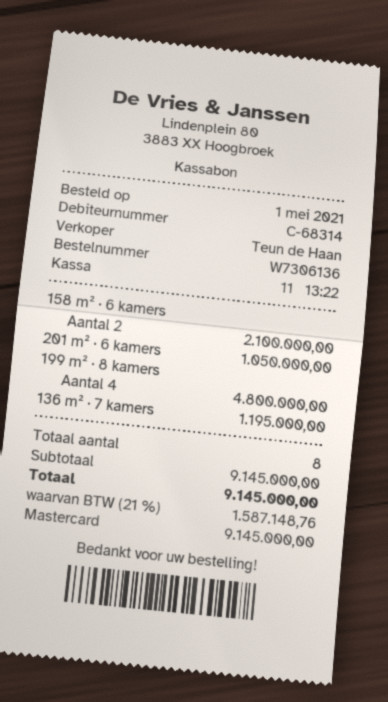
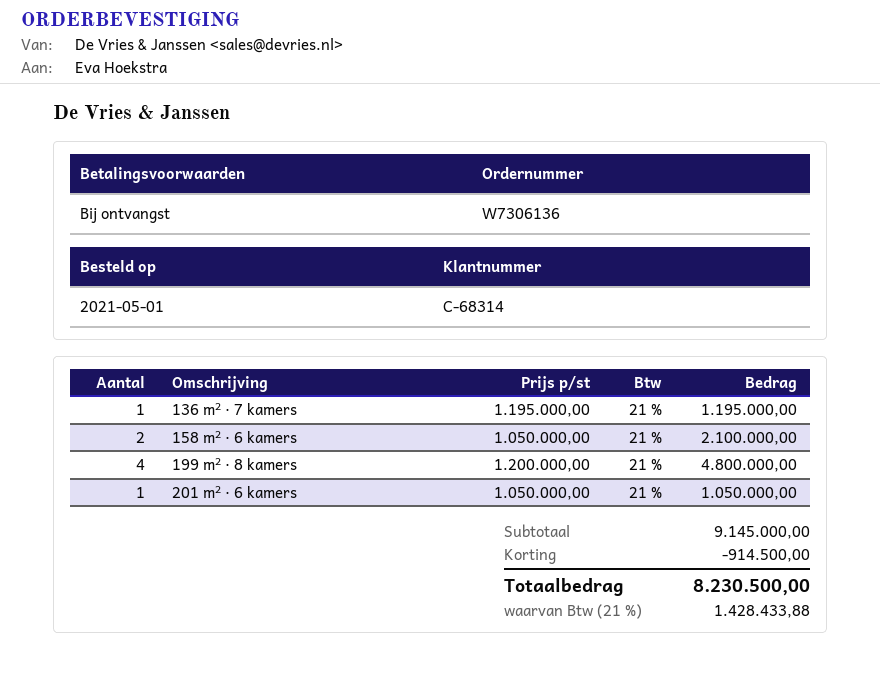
discount: none -> 914500.00
tax: 21% = 1587148.76 -> 21% = 1428433.88
total: 9145000.00 -> 8230500.00

